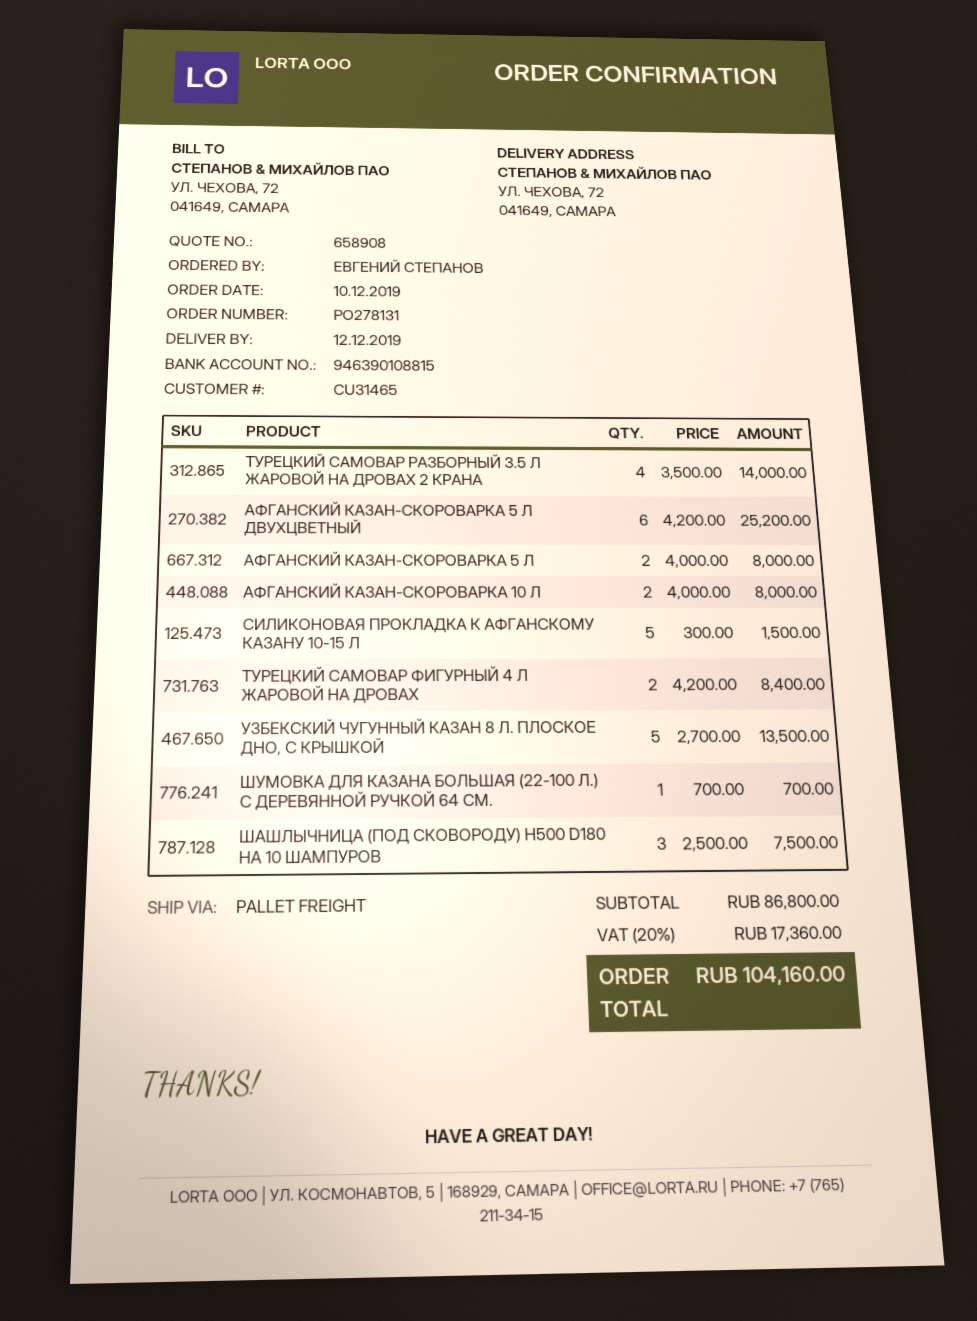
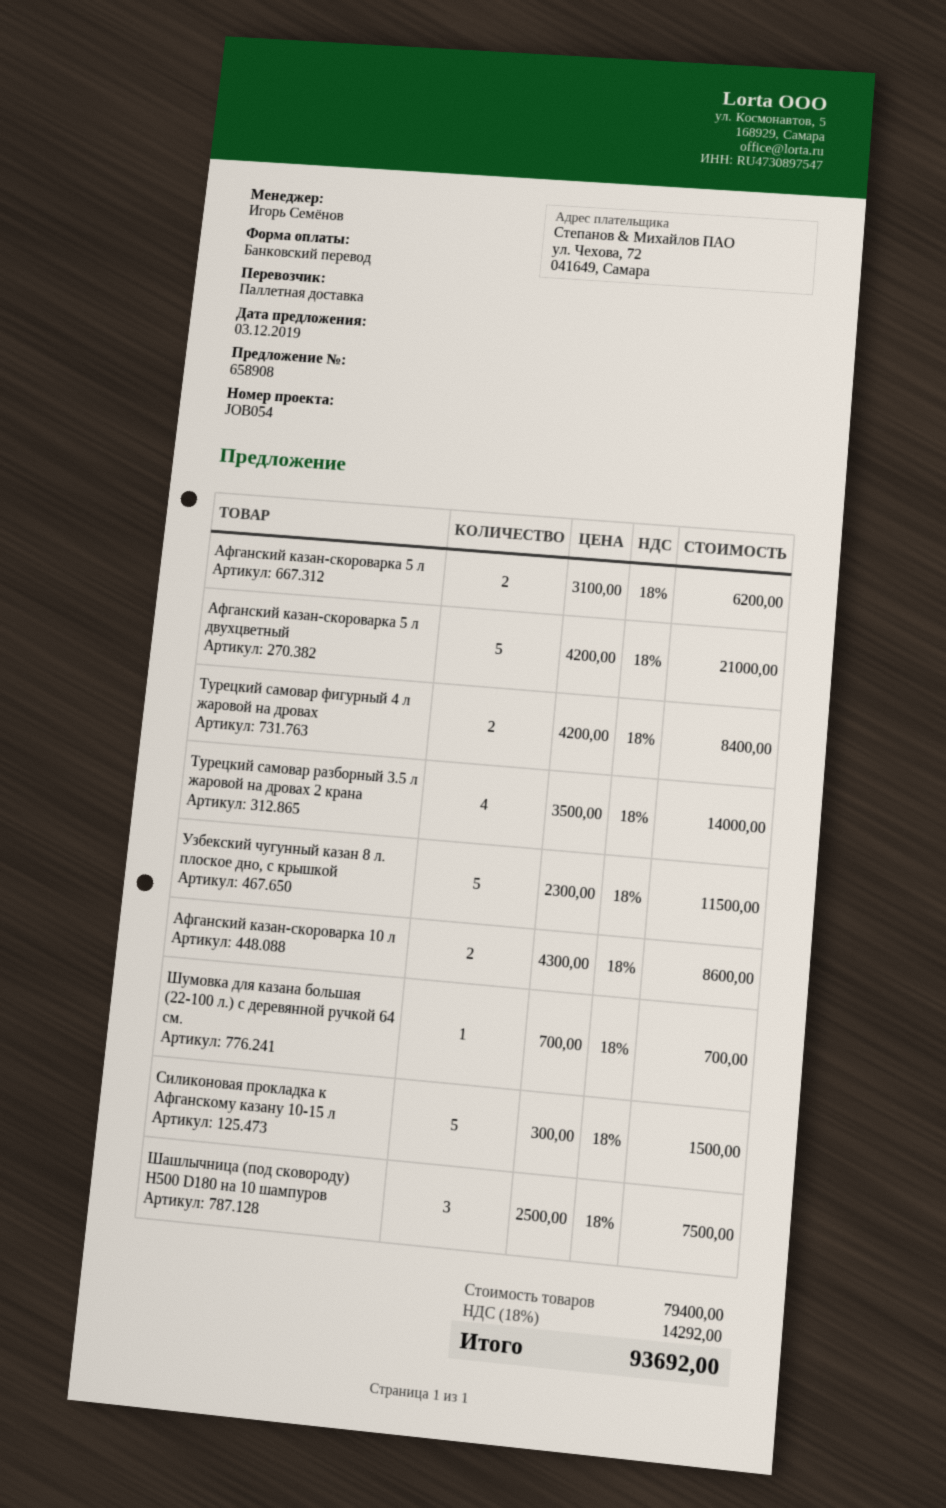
АФГАНСКИЙ КАЗАН-СКОРОВАРКА 5 Л ДВУХЦВЕТНЫЙ: 6 x 4200.00 = 25200.00 -> 5 x 4200.00 = 21000.00
АФГАНСКИЙ КАЗАН-СКОРОВАРКА 5 Л: 2 x 4000.00 = 8000.00 -> 2 x 3100.00 = 6200.00
АФГАНСКИЙ КАЗАН-СКОРОВАРКА 10 Л: 2 x 4000.00 = 8000.00 -> 2 x 4300.00 = 8600.00
УЗБЕКСКИЙ ЧУГУННЫЙ КАЗАН 8 Л. ПЛОСКОЕ ДНО, С КРЫШКОЙ: 5 x 2700.00 = 13500.00 -> 5 x 2300.00 = 11500.00
subtotal: 86800.00 -> 79400.00
tax: 20% = 17360.00 -> 18% = 14292.00
total: 104160.00 -> 93692.00

